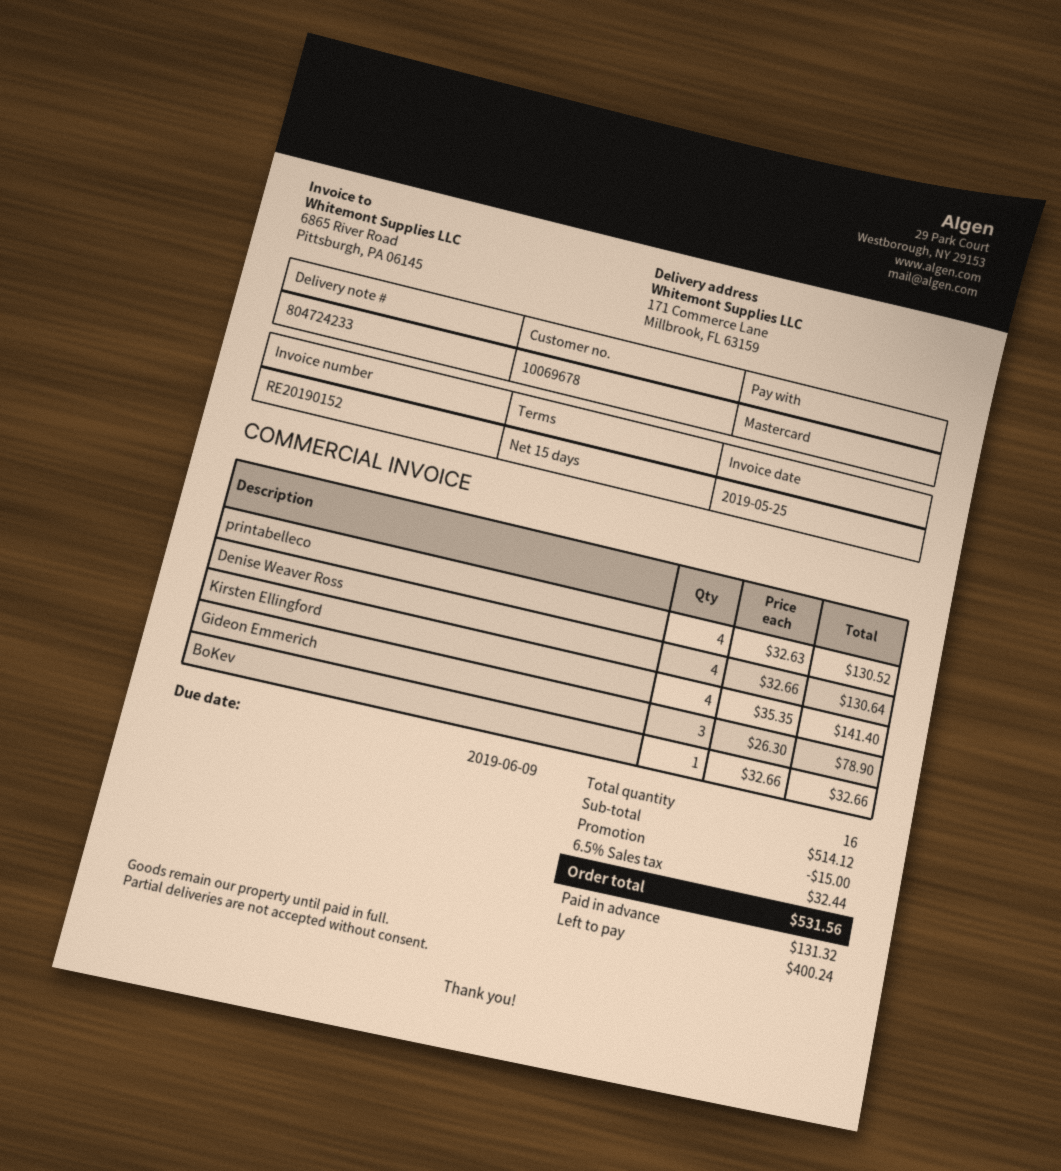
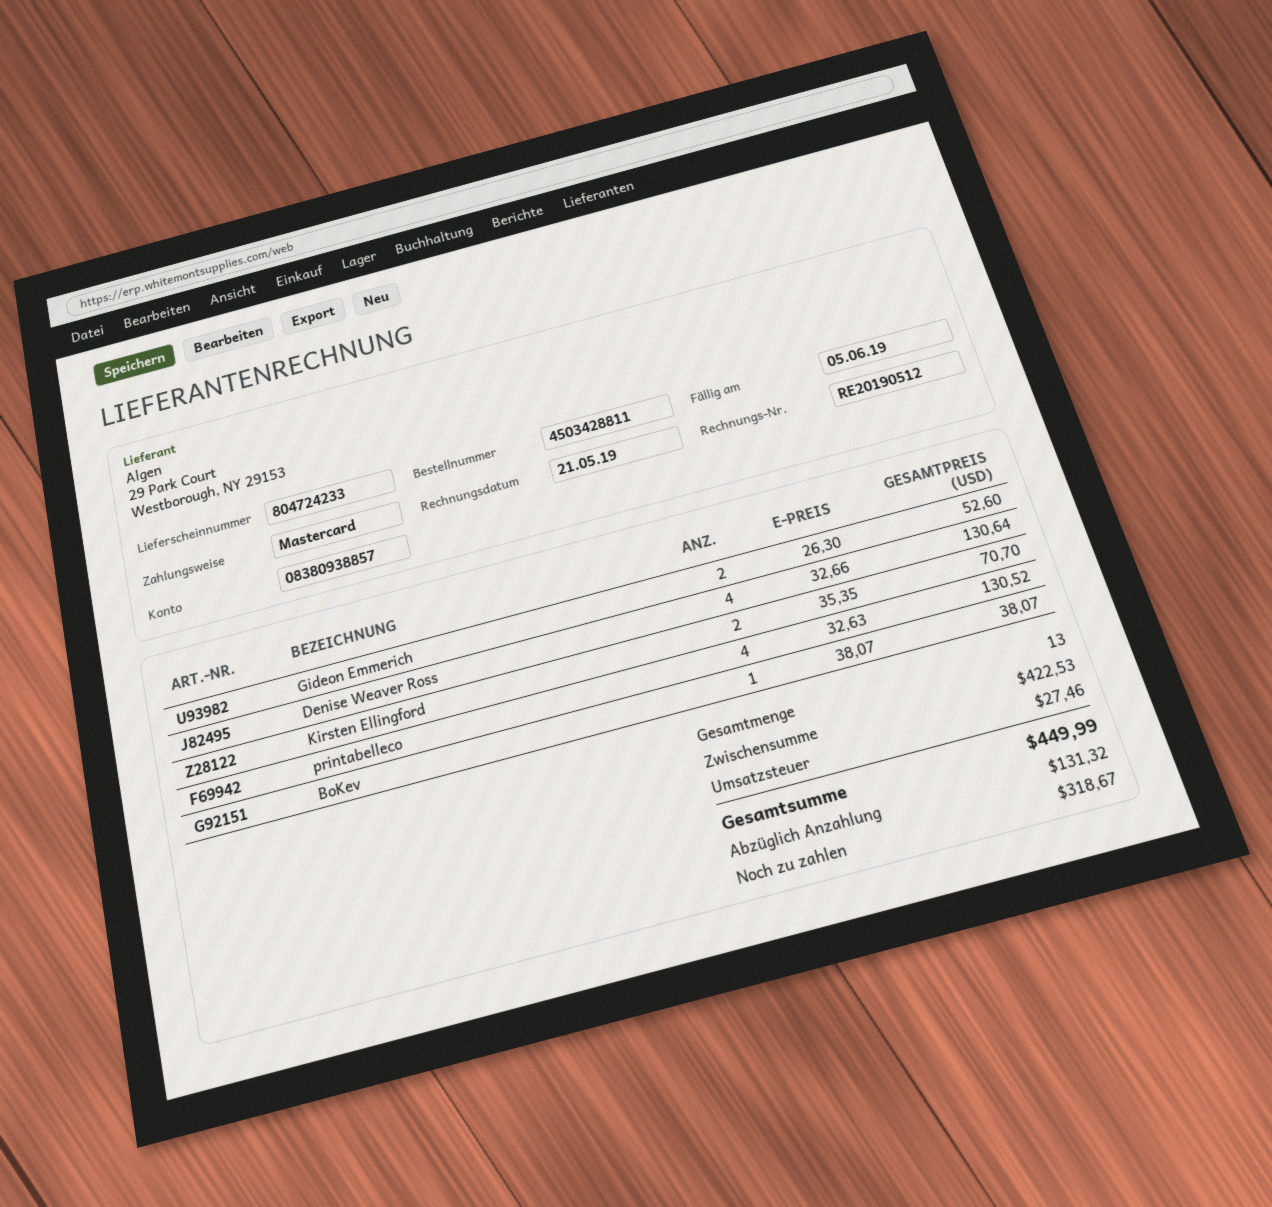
invoice number: RE20190152 -> RE20190512
invoice date: 2019-05-25 -> 2019-05-21
due date: 2019-06-09 -> 2019-06-05
Kirsten Ellingford: 4 x 35.35 = 141.40 -> 2 x 35.35 = 70.70
Gideon Emmerich: 3 x 26.30 = 78.90 -> 2 x 26.30 = 52.60
BoKev: 1 x 32.66 = 32.66 -> 1 x 38.07 = 38.07
total quantity: 16 -> 13
subtotal: 514.12 -> 422.53
discount: 15.00 -> none
tax: 32.44 -> 27.46
total: 531.56 -> 449.99
balance: 400.24 -> 318.67

